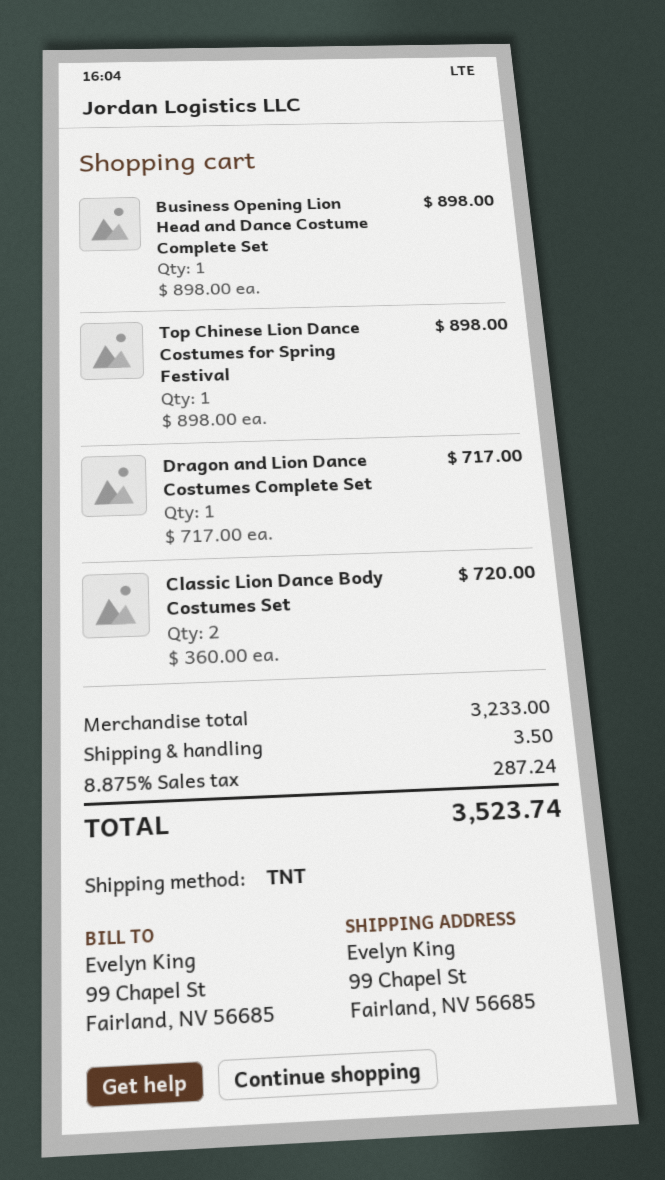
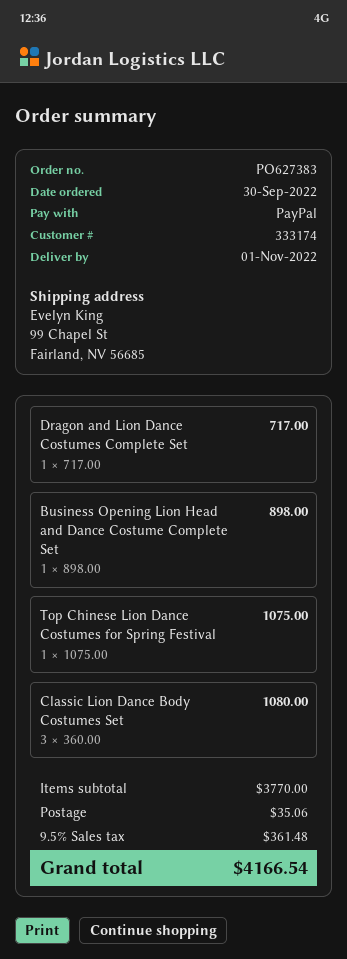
Top Chinese Lion Dance Costumes for Spring Festival: 1 x 898.00 = 898.00 -> 1 x 1075.00 = 1075.00
Classic Lion Dance Body Costumes Set: 2 x 360.00 = 720.00 -> 3 x 360.00 = 1080.00
subtotal: 3233.00 -> 3770.00
shipping: 3.50 -> 35.06
tax: 8.875% = 287.24 -> 9.5% = 361.48
total: 3523.74 -> 4166.54

